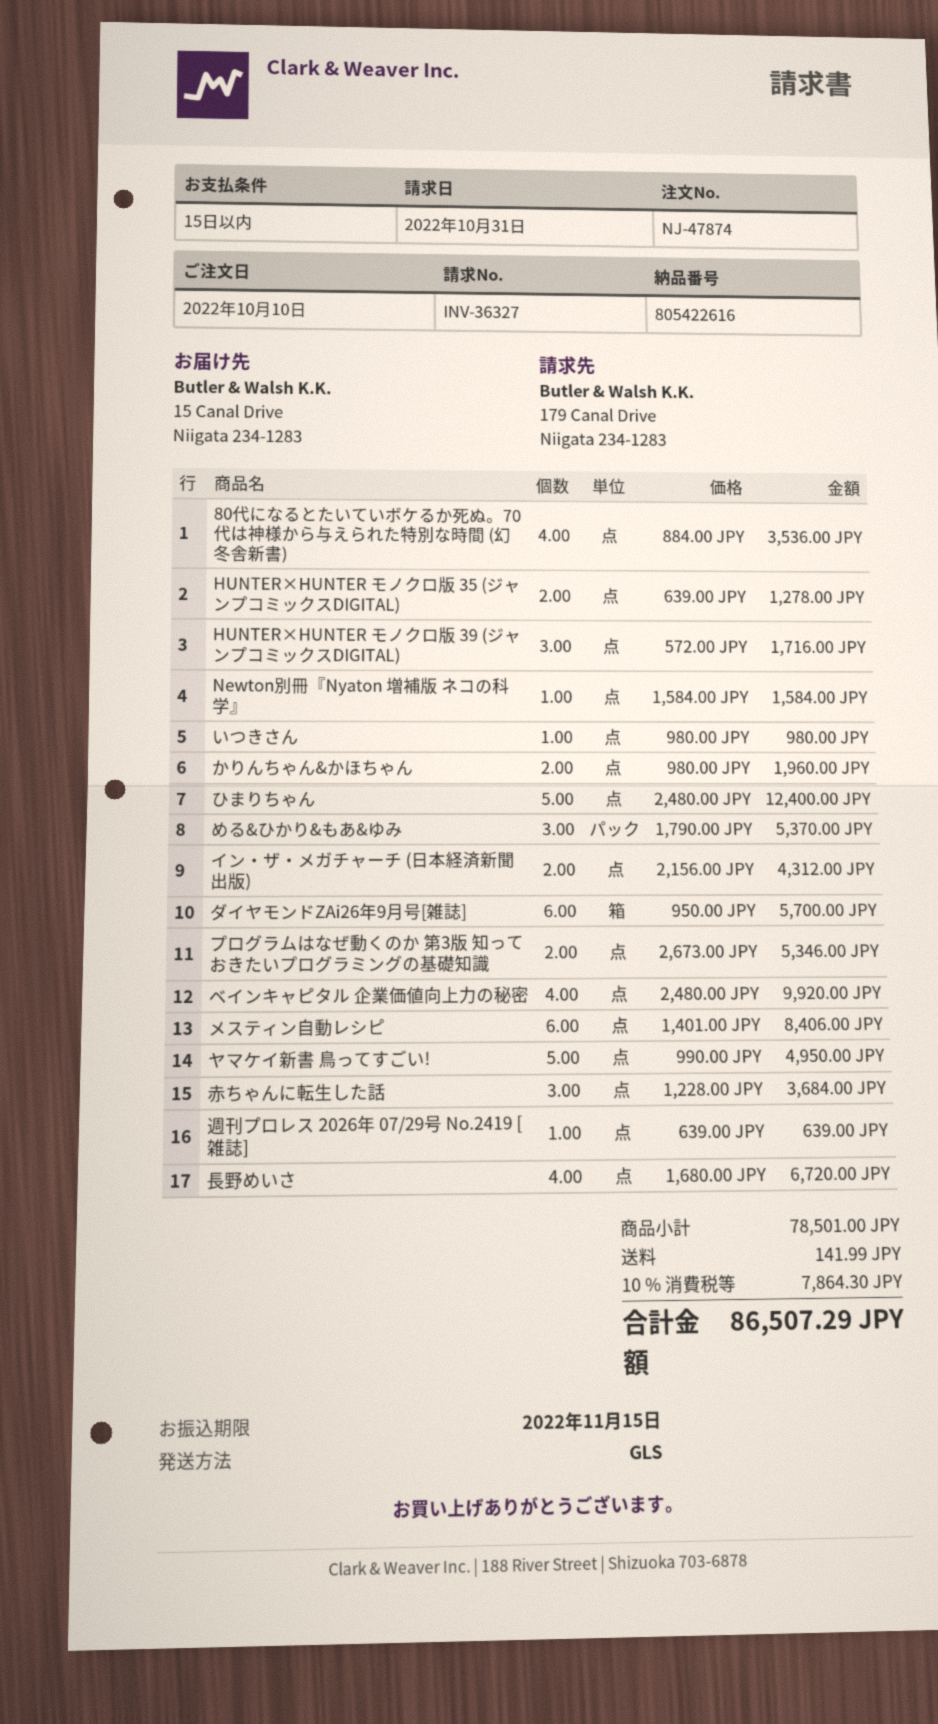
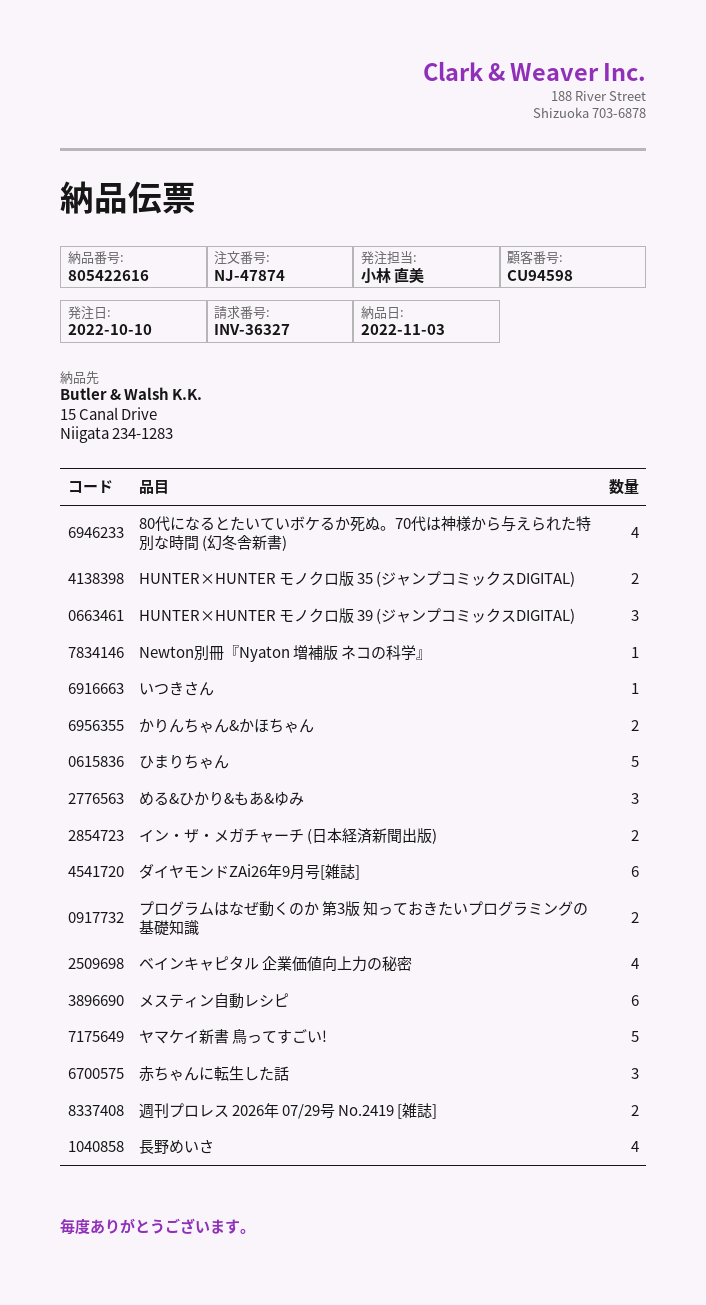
週刊プロレス 2026年 07/29号 No.2419 [雑誌]: 1 -> 2

